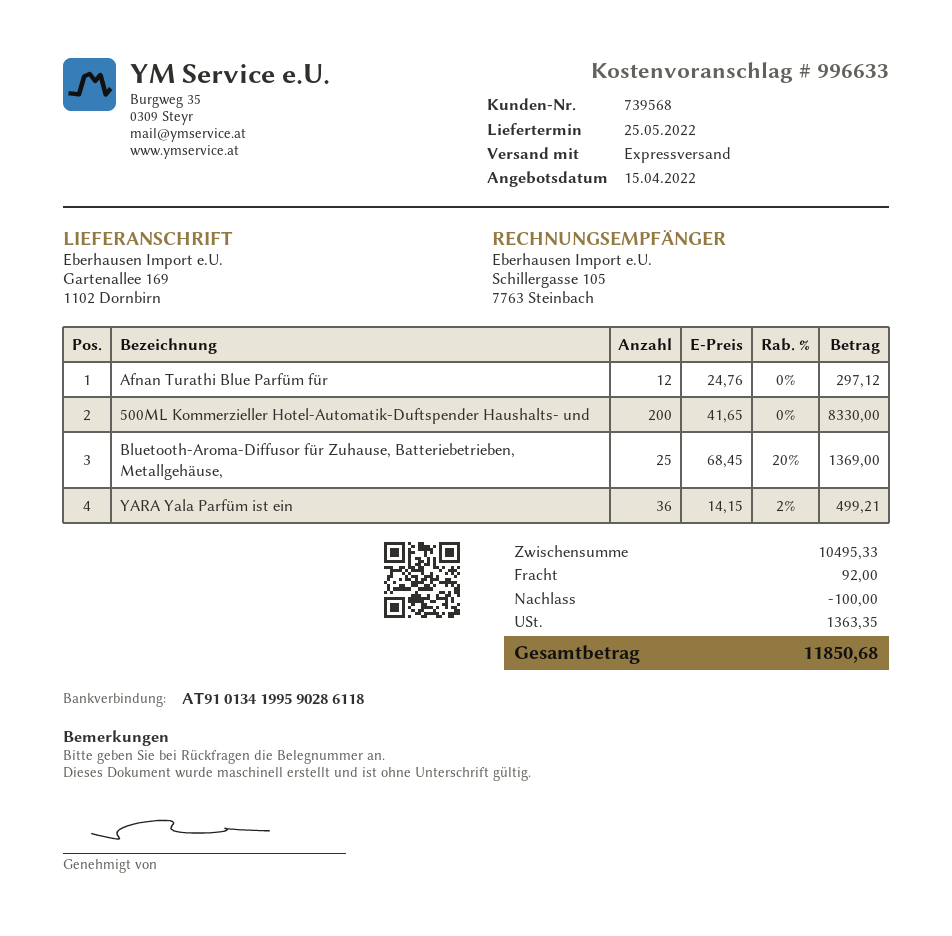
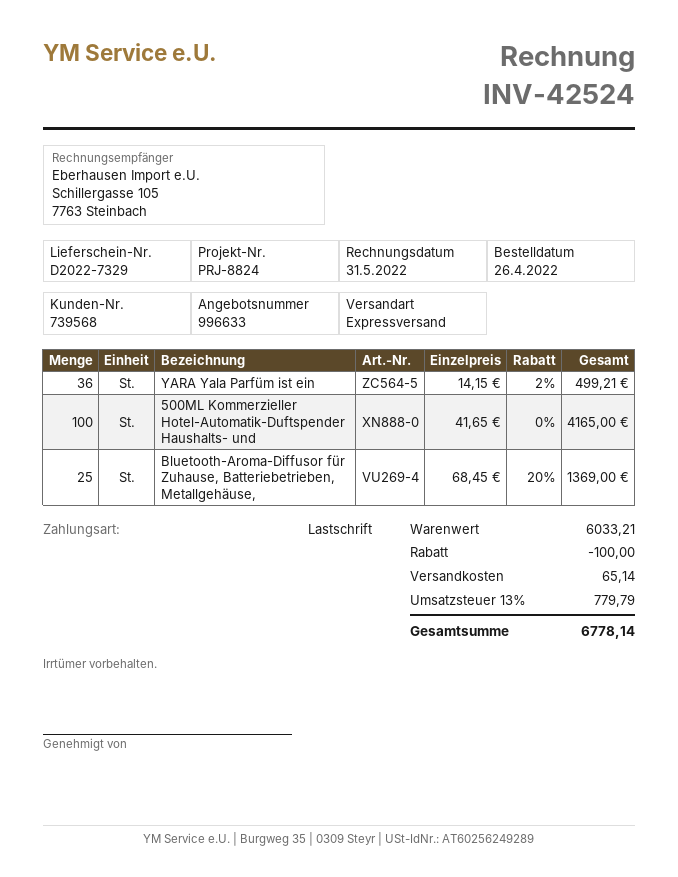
Afnan Turathi Blue Parfüm für: 12 x 24.76 = 297.12 -> none
500ML Kommerzieller Hotel-Automatik-Duftspender Haushalts- und: 200 x 41.65 = 8330.00 -> 100 x 41.65 = 4165.00
subtotal: 10495.33 -> 6033.21
shipping: 92.00 -> 65.14
tax: 1363.35 -> 779.79
total: 11850.68 -> 6778.14

